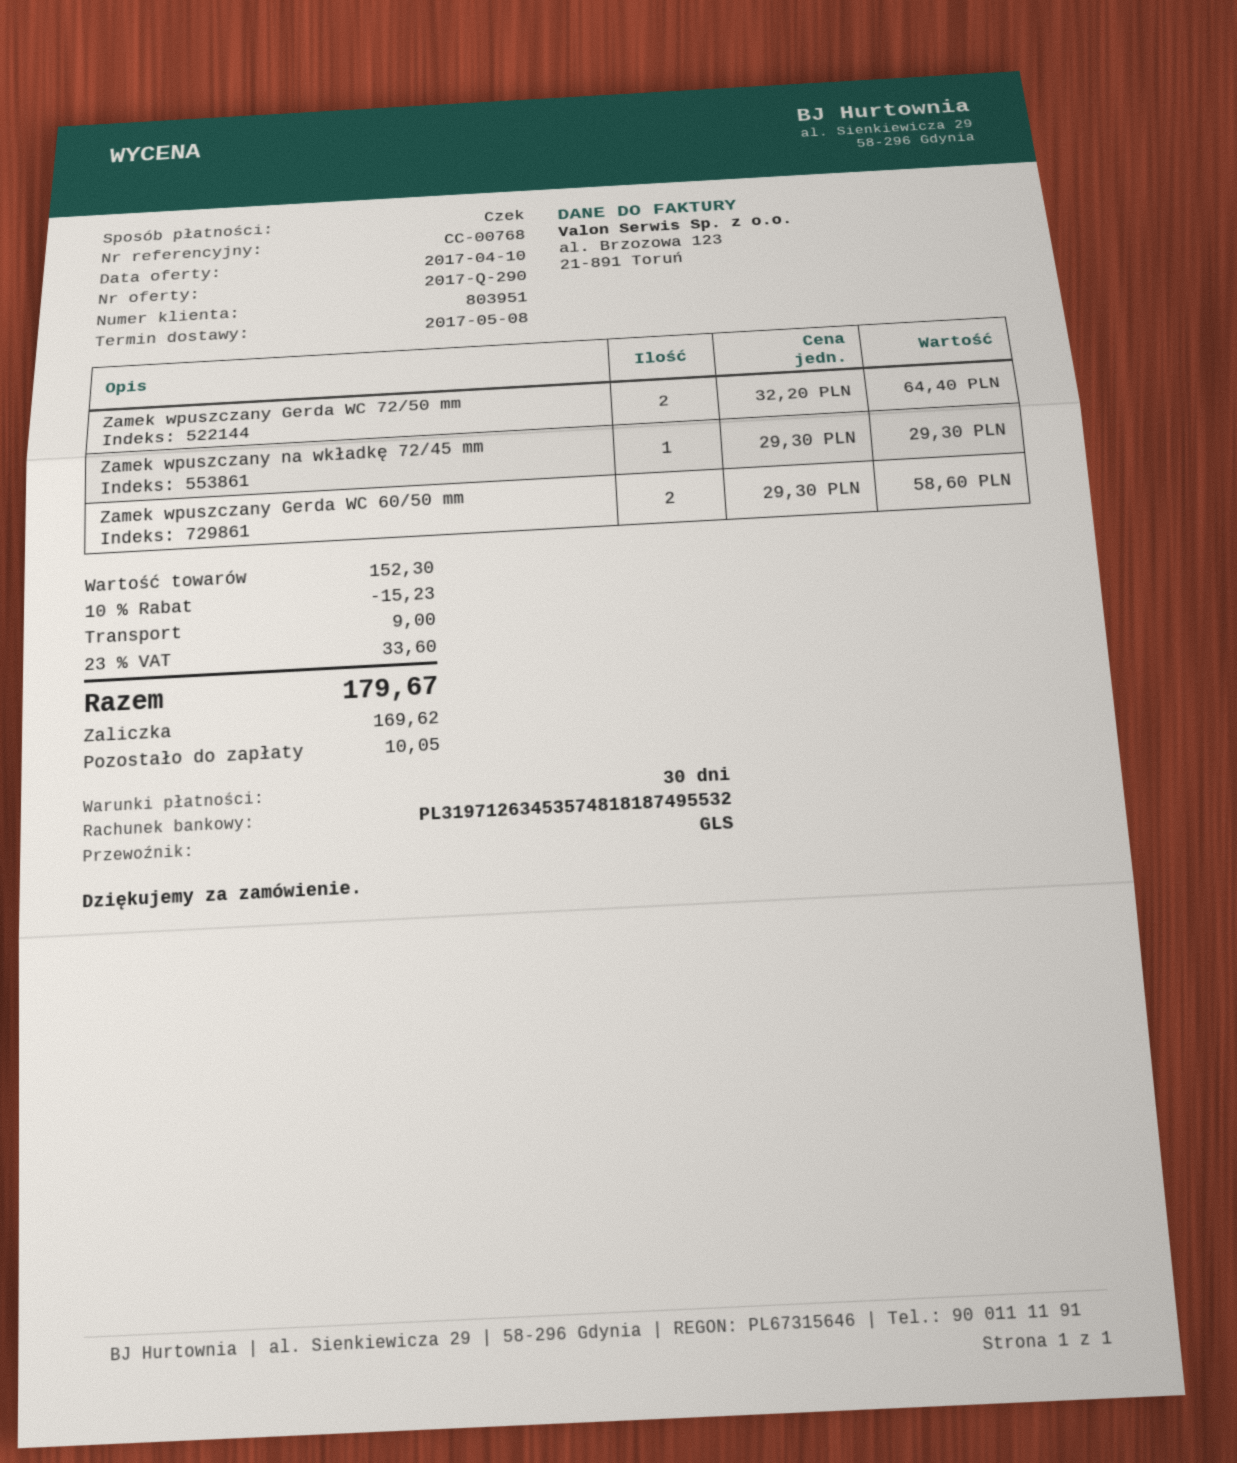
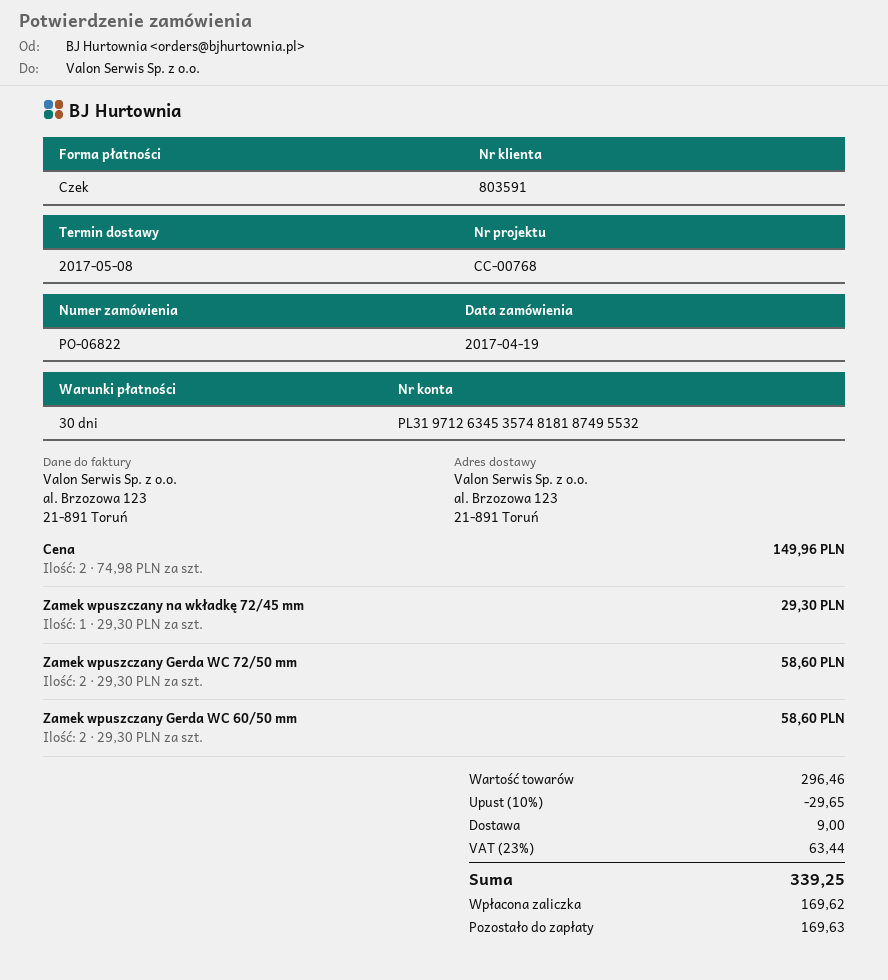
customer number: 803951 -> 803591
Zamek wpuszczany Gerda WC 72/50 mm: 2 x 32.20 = 64.40 -> 2 x 29.30 = 58.60
Cena: none -> 2 x 74.98 = 149.96
subtotal: 152.30 -> 296.46
discount: 10% = 15.23 -> 10% = 29.65
tax: 23% = 33.60 -> 23% = 63.44
total: 179.67 -> 339.25
balance: 10.05 -> 169.63

